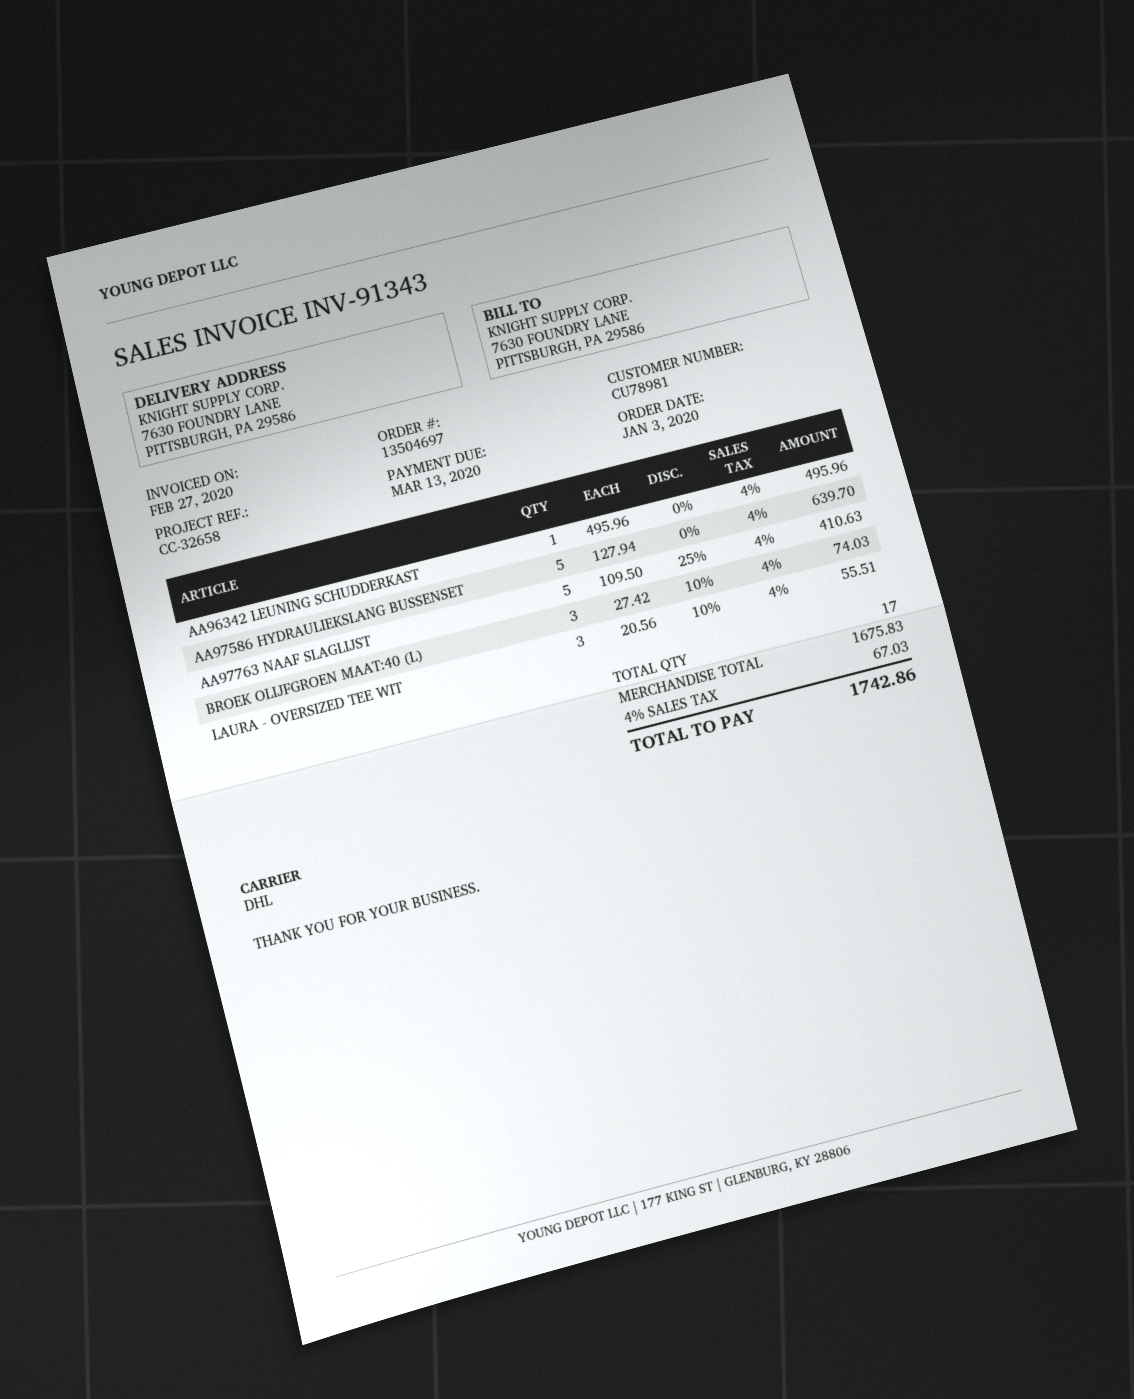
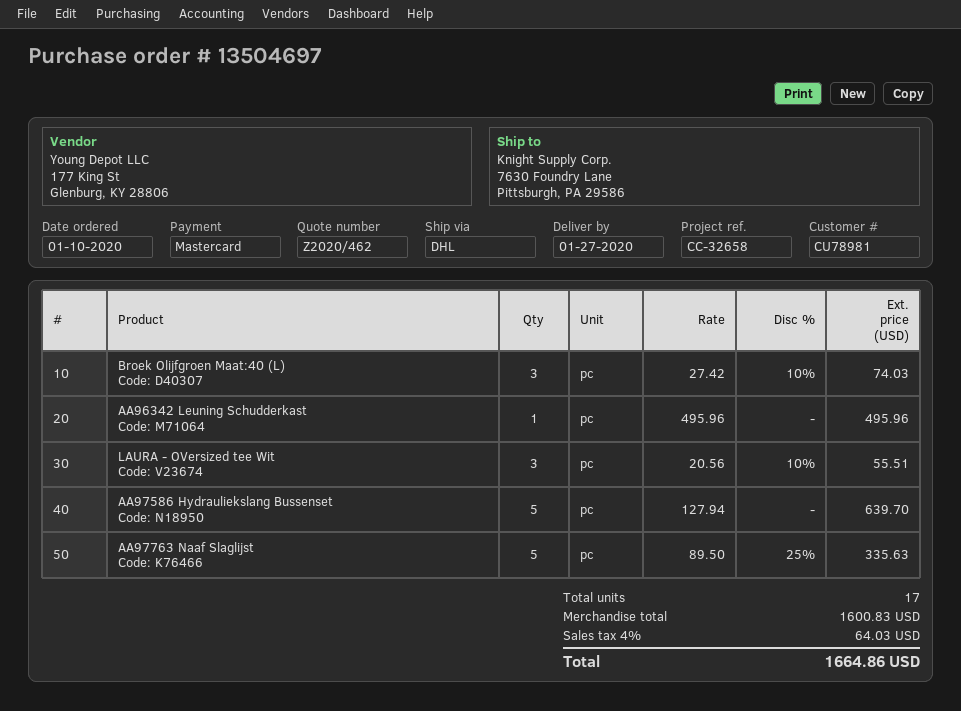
order date: 2020-01-03 -> 2020-01-10
AA97763 NAAF SLAGLIJST: 5 x 109.50 - 25% = 410.63 -> 5 x 89.50 - 25% = 335.63
subtotal: 1675.83 -> 1600.83
tax: 4% = 67.03 -> 4% = 64.03
total: 1742.86 -> 1664.86

